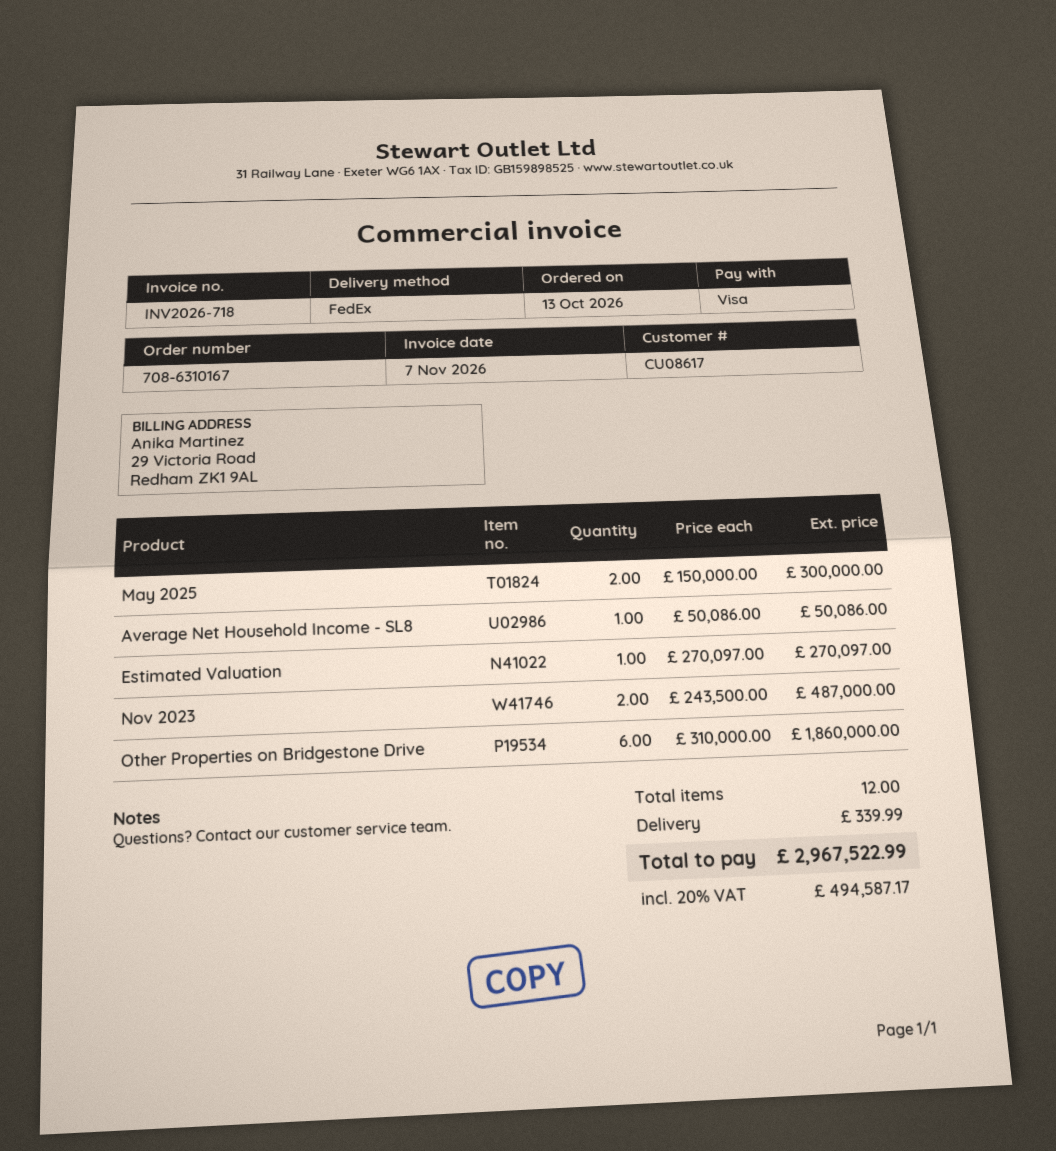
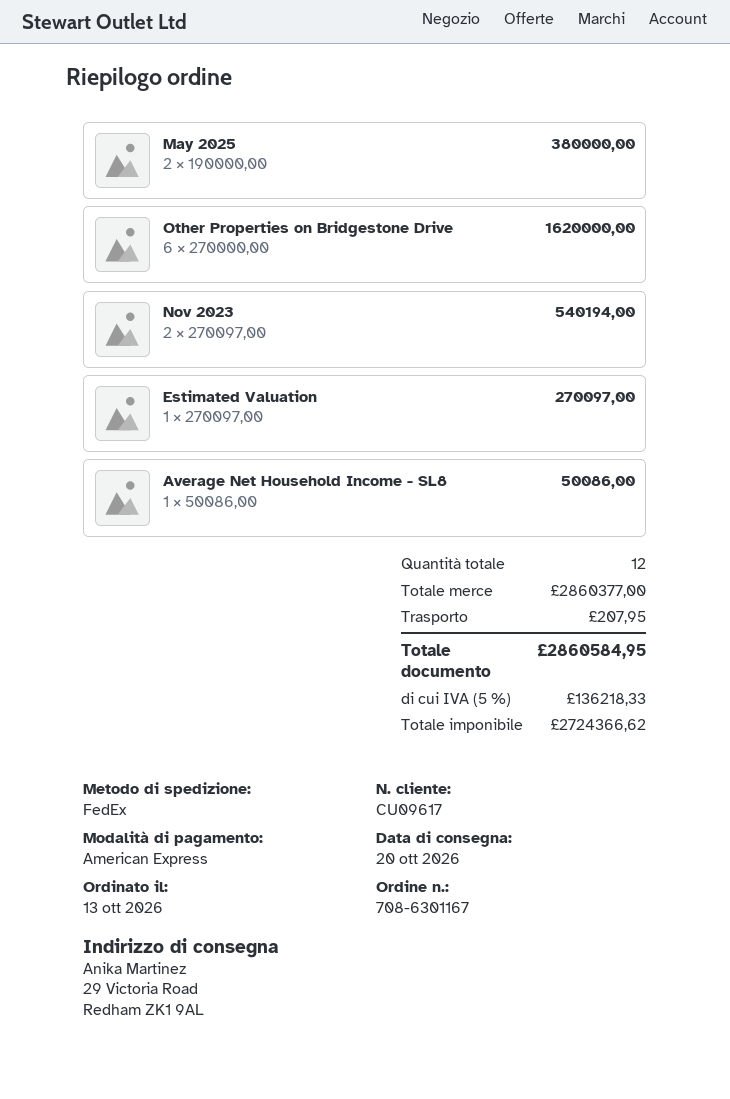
order number: 708-6310167 -> 708-6301167
customer number: CU08617 -> CU09617
payment method: Visa -> American Express
May 2025: 2 x 150000.00 = 300000.00 -> 2 x 190000.00 = 380000.00
Nov 2023: 2 x 243500.00 = 487000.00 -> 2 x 270097.00 = 540194.00
Other Properties on Bridgestone Drive: 6 x 310000.00 = 1860000.00 -> 6 x 270000.00 = 1620000.00
shipping: 339.99 -> 207.95
tax: 20% = 494587.17 -> 5% = 136218.33
total: 2967522.99 -> 2860584.95

